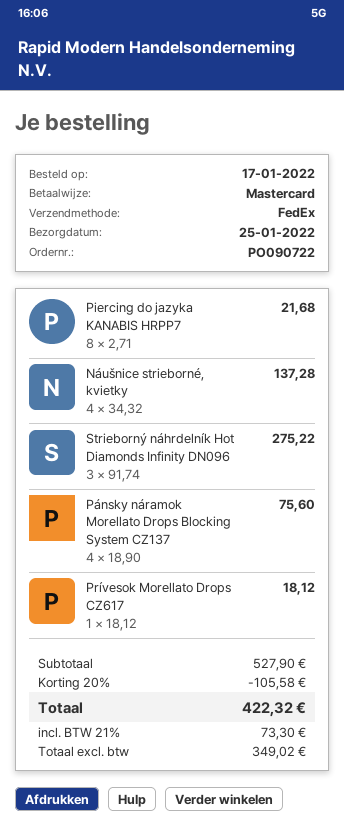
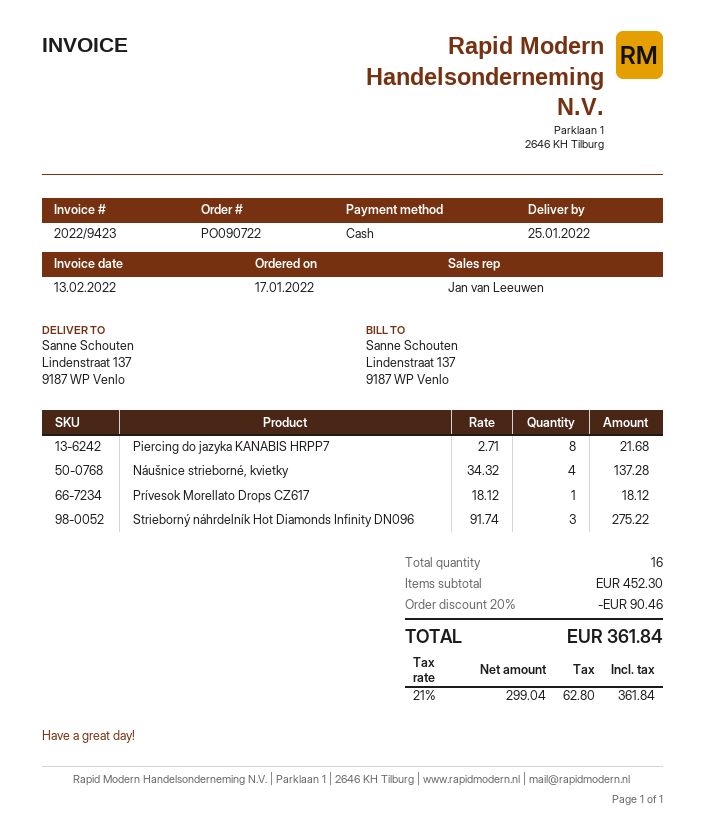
payment method: Mastercard -> cash
Pánsky náramok Morellato Drops Blocking System CZ137: 4 x 18.90 = 75.60 -> none
subtotal: 527.90 -> 452.30
discount: 20% = 105.58 -> 20% = 90.46
net: 349.02 -> 299.04
tax: 21% = 73.30 -> 21% = 62.80
total: 422.32 -> 361.84

